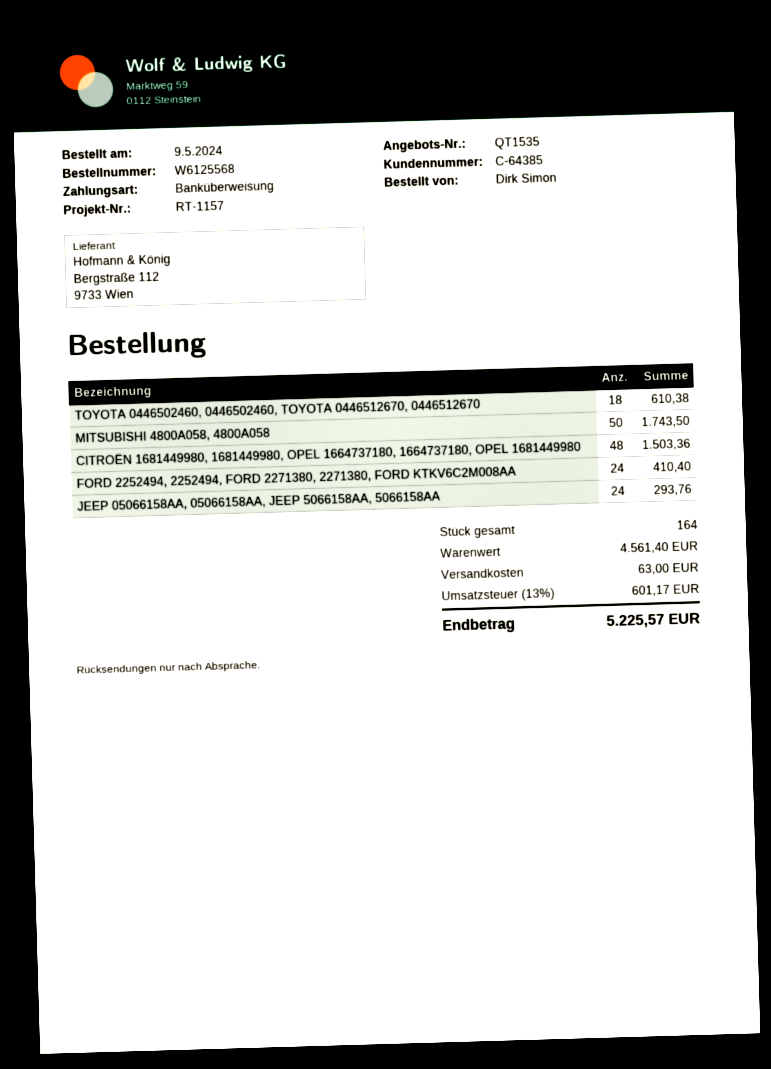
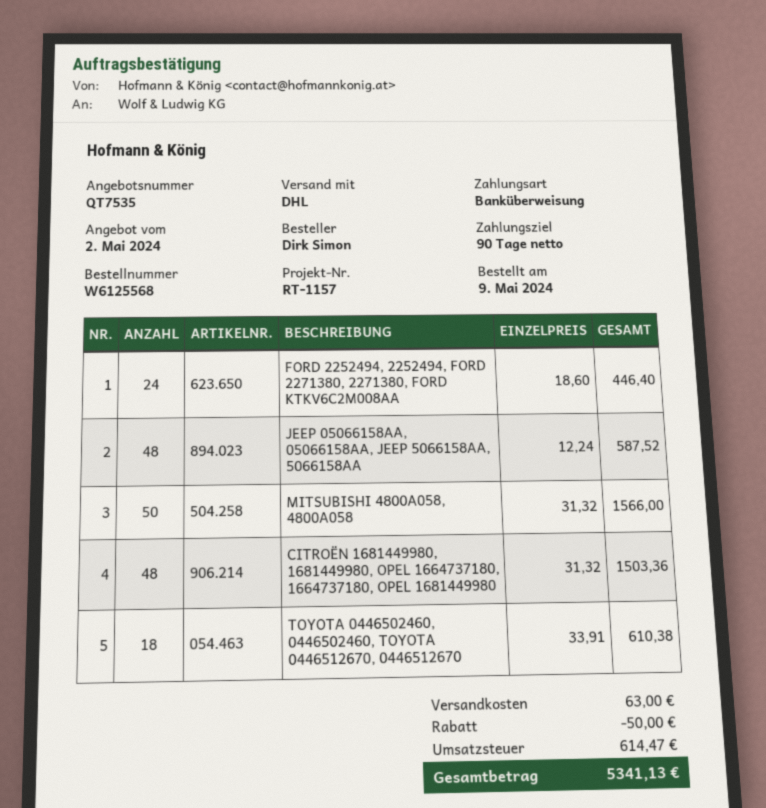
quote number: QT1535 -> QT7535
MITSUBISHI 4800A058, 4800A058: 50 for 1743.50 -> 50 for 1566.00
FORD 2252494, 2252494, FORD 2271380, 2271380, FORD KTKV6C2M008AA: 24 for 410.40 -> 24 for 446.40
JEEP 05066158AA, 05066158AA, JEEP 5066158AA, 5066158AA: 24 for 293.76 -> 48 for 587.52
discount: none -> 50.00
tax: 601.17 -> 614.47
total: 5225.57 -> 5341.13

